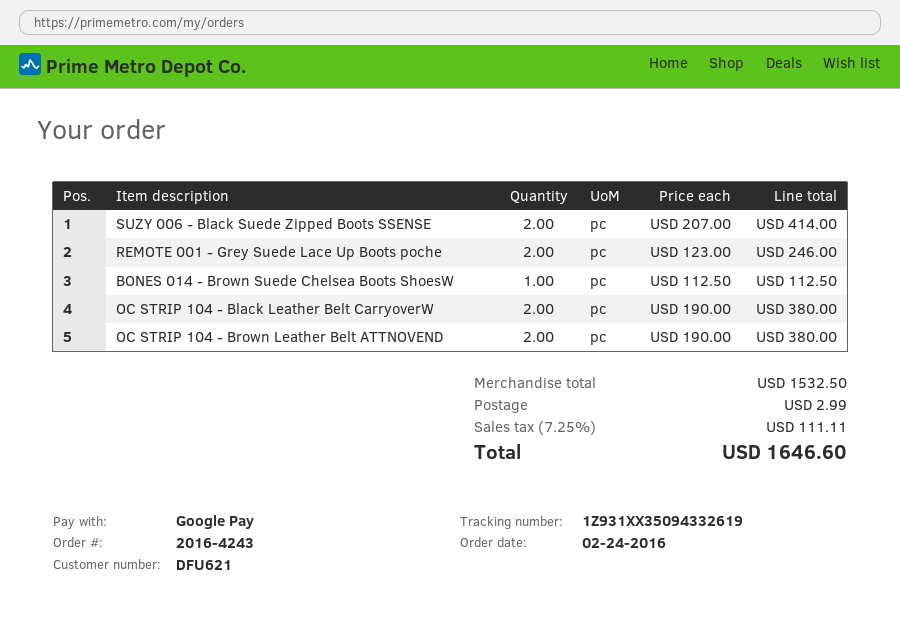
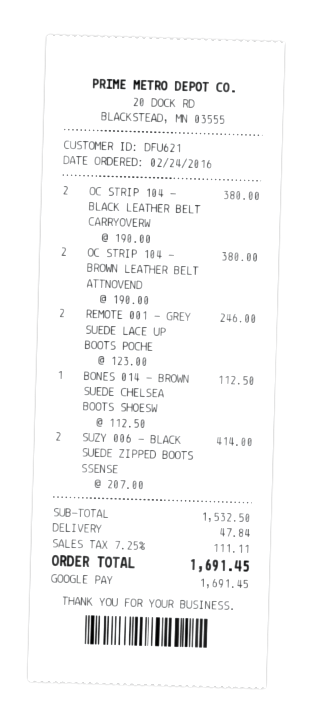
shipping: 2.99 -> 47.84
total: 1646.60 -> 1691.45

